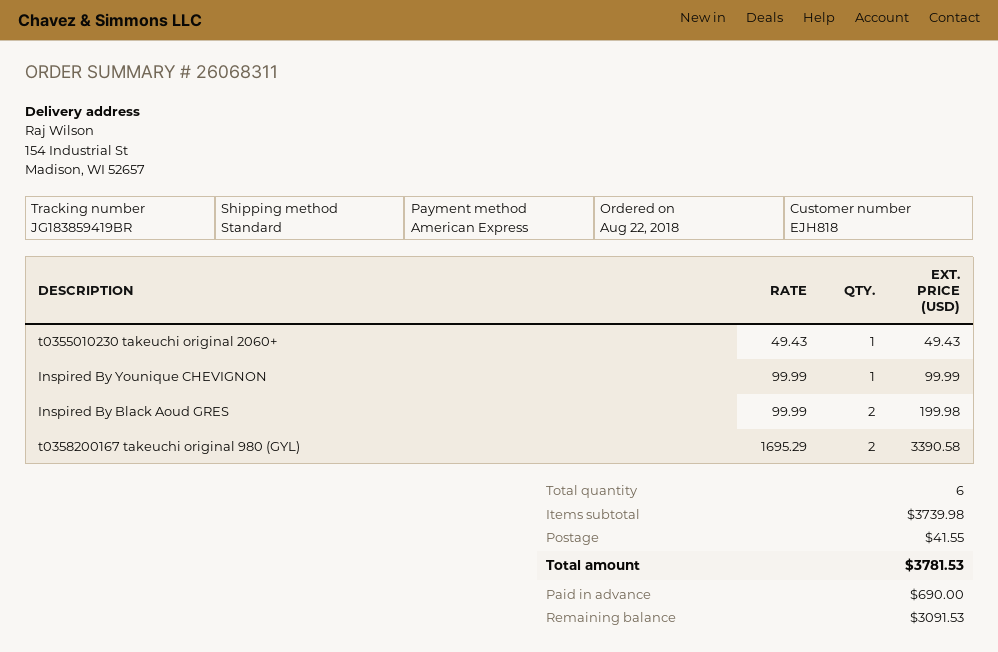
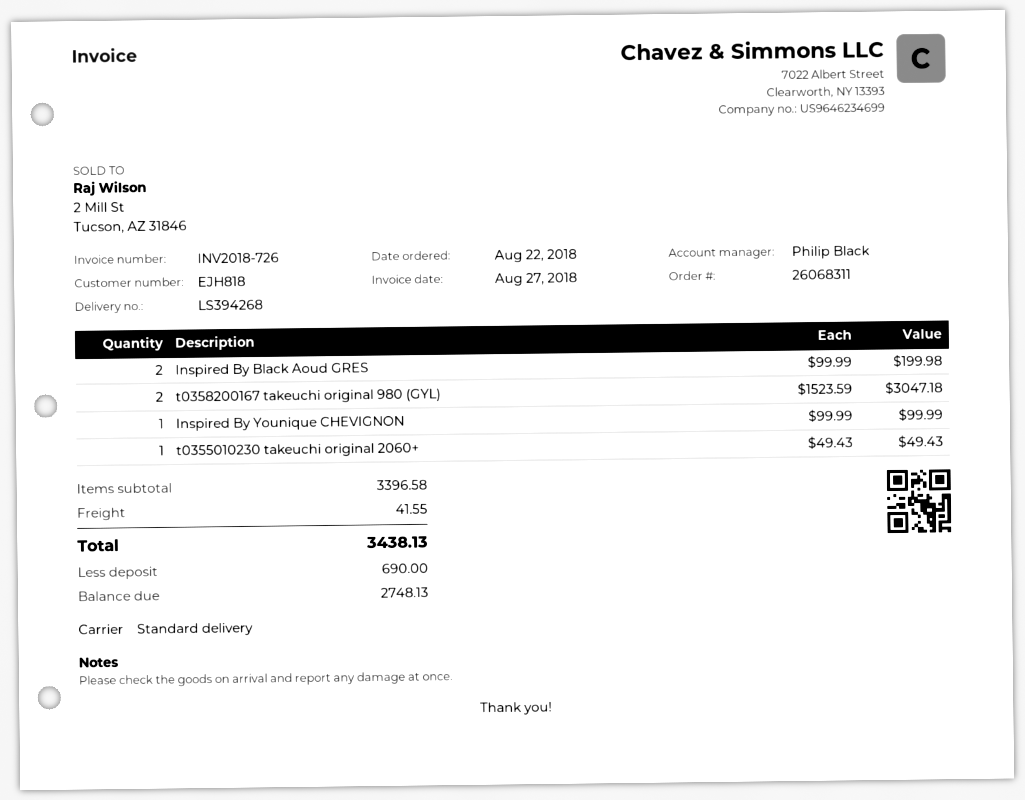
t0358200167 takeuchi original 980 (GYL): 2 x 1695.29 = 3390.58 -> 2 x 1523.59 = 3047.18
subtotal: 3739.98 -> 3396.58
total: 3781.53 -> 3438.13
balance: 3091.53 -> 2748.13

